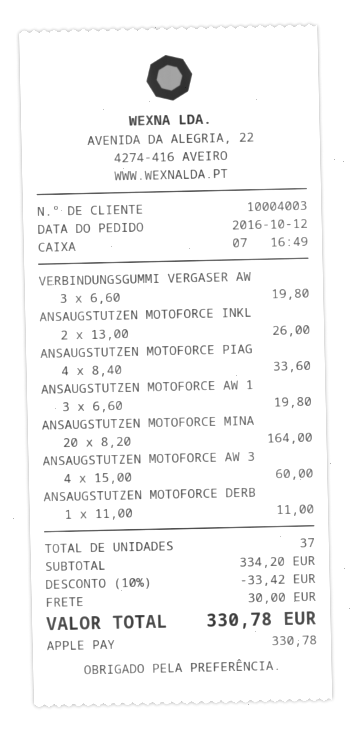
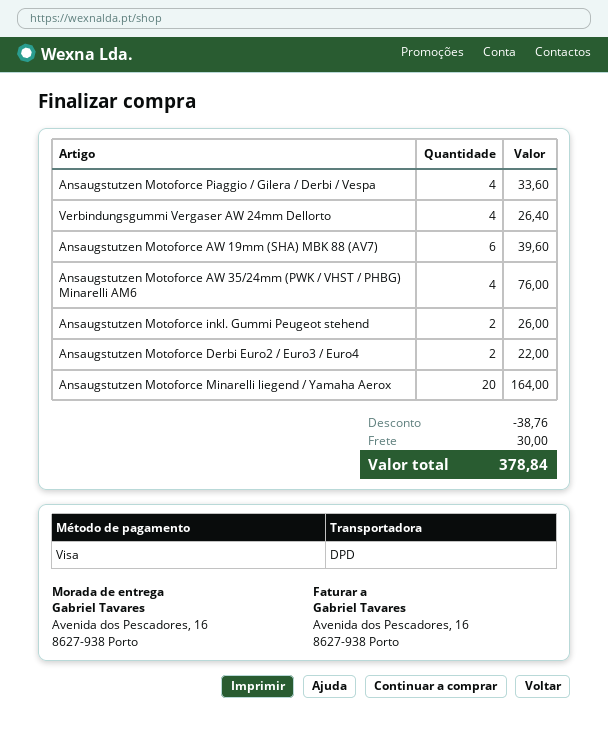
payment method: Apple Pay -> Visa
VERBINDUNGSGUMMI VERGASER AW: 3 for 19.80 -> 4 for 26.40
ANSAUGSTUTZEN MOTOFORCE AW 1: 3 for 19.80 -> 6 for 39.60
ANSAUGSTUTZEN MOTOFORCE AW 3: 4 for 60.00 -> 4 for 76.00
ANSAUGSTUTZEN MOTOFORCE DERB: 1 for 11.00 -> 2 for 22.00
discount: 33.42 -> 38.76
total: 330.78 -> 378.84

